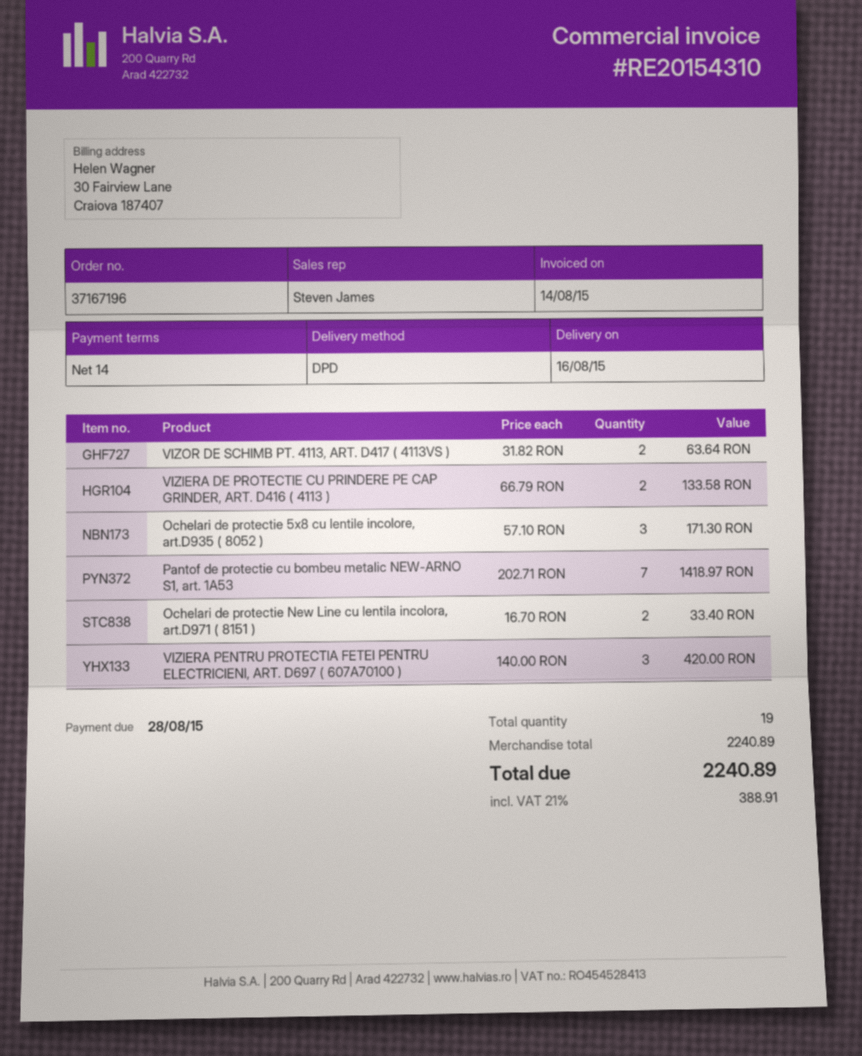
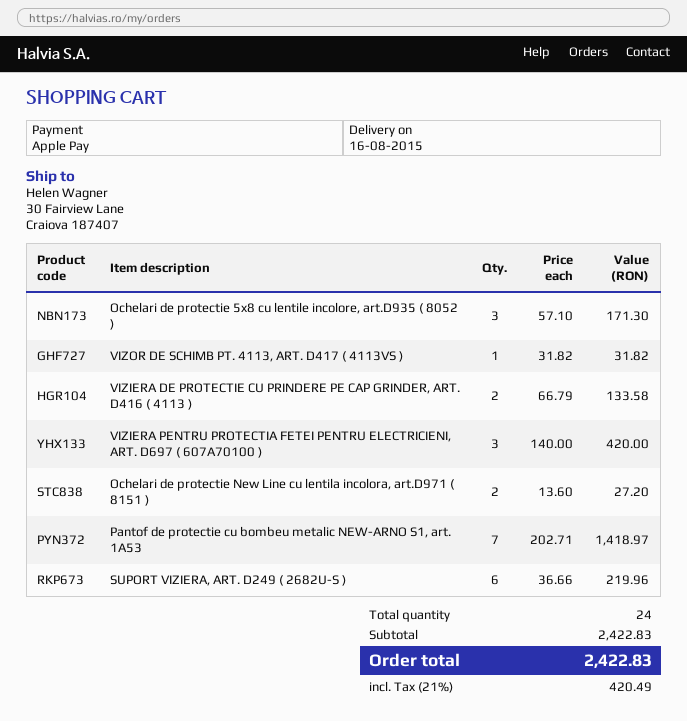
VIZOR DE SCHIMB PT. 4113, ART. D417 ( 4113VS ): 2 x 31.82 = 63.64 -> 1 x 31.82 = 31.82
Ochelari de protectie New Line cu lentila incolora, art.D971 ( 8151 ): 2 x 16.70 = 33.40 -> 2 x 13.60 = 27.20
SUPORT VIZIERA, ART. D249 ( 2682U-S ): none -> 6 x 36.66 = 219.96
total quantity: 19 -> 24
subtotal: 2240.89 -> 2422.83
tax: 21% = 388.91 -> 21% = 420.49
total: 2240.89 -> 2422.83

